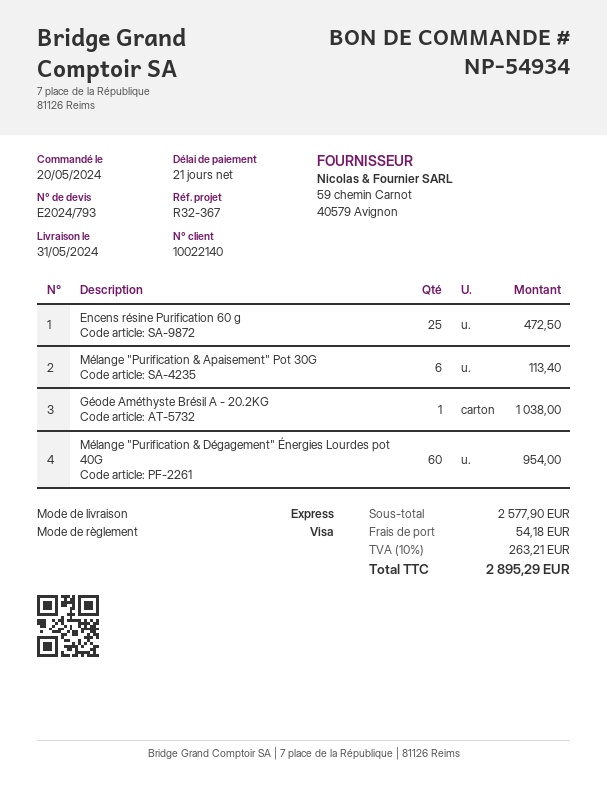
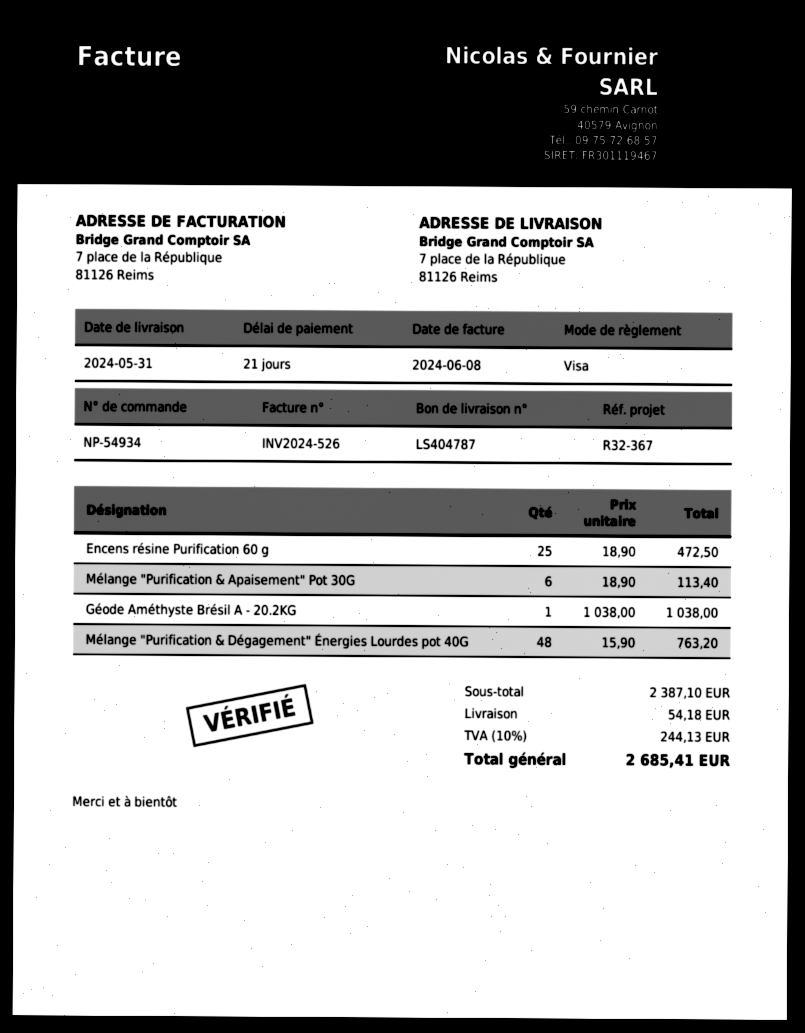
Mélange "Purification & Dégagement" Énergies Lourdes pot 40G: 60 for 954.00 -> 48 for 763.20
subtotal: 2577.90 -> 2387.10
tax: 10% = 263.21 -> 10% = 244.13
total: 2895.29 -> 2685.41

